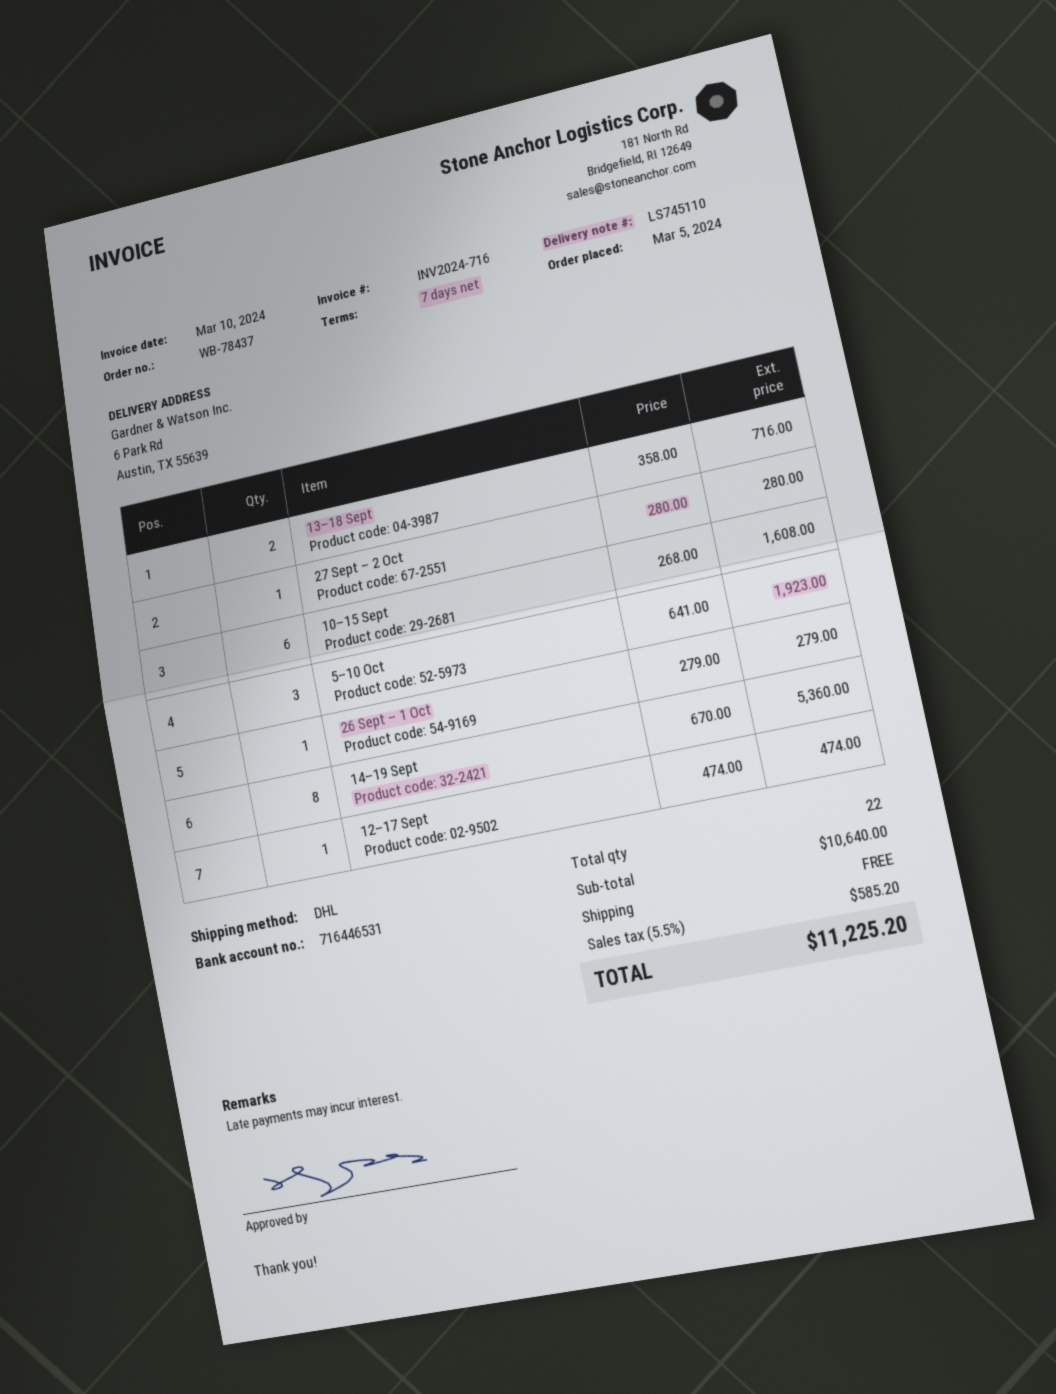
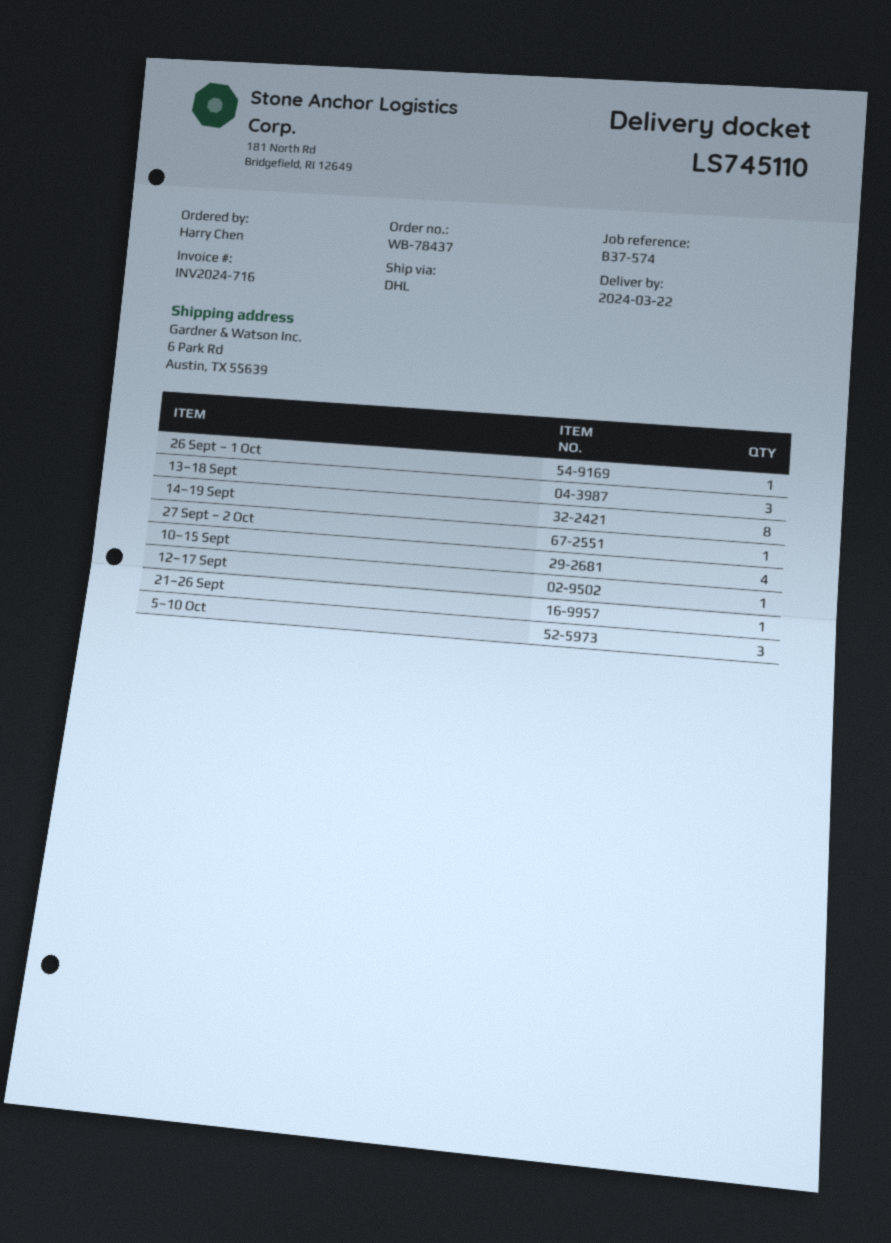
13–18 Sept: 2 -> 3
10–15 Sept: 6 -> 4
21–26 Sept: none -> 1

